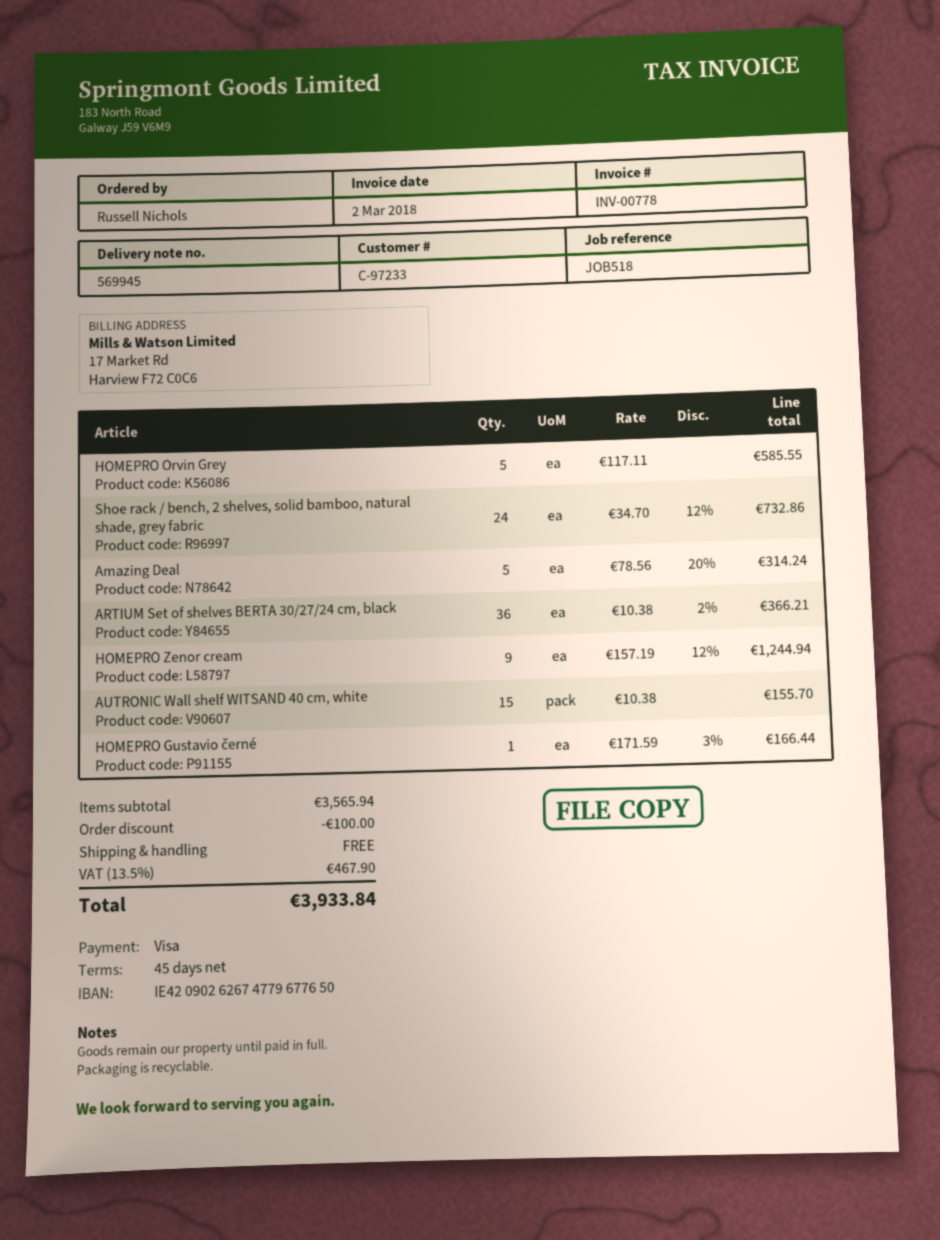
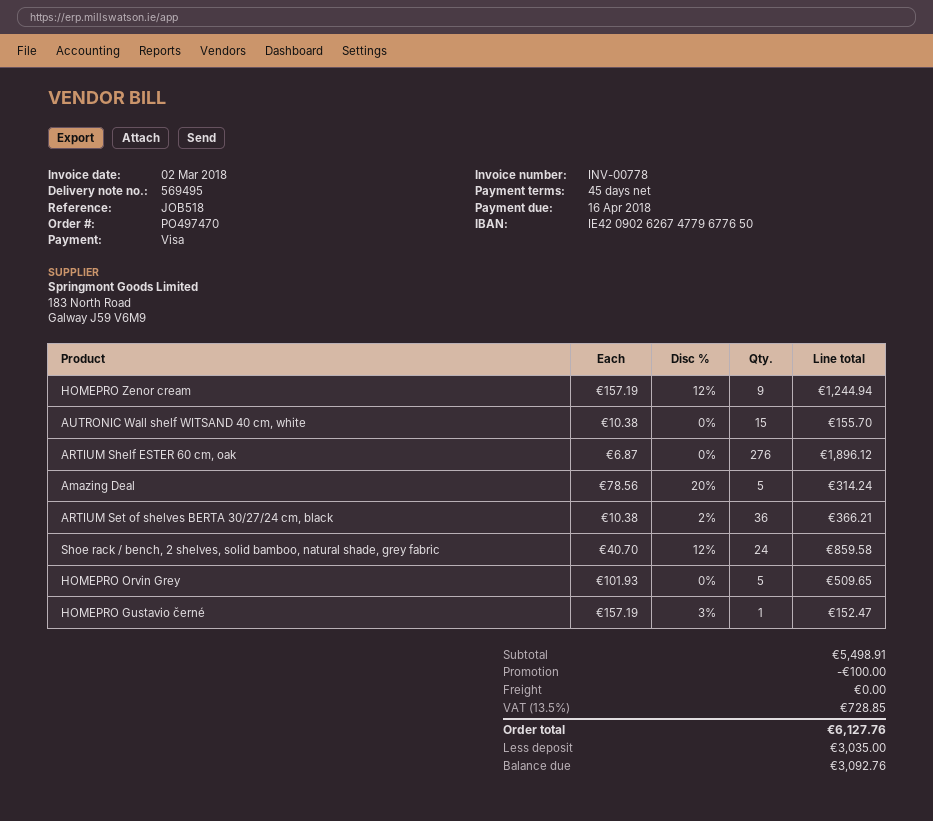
delivery note number: 569945 -> 569495
HOMEPRO Orvin Grey: 5 x 117.11 = 585.55 -> 5 x 101.93 = 509.65
Shoe rack / bench, 2 shelves, solid bamboo, natural shade, grey fabric: 24 x 34.70 - 12% = 732.86 -> 24 x 40.70 - 12% = 859.58
HOMEPRO Gustavio černé: 1 x 171.59 - 3% = 166.44 -> 1 x 157.19 - 3% = 152.47
ARTIUM Shelf ESTER 60 cm, oak: none -> 276 x 6.87 = 1896.12
subtotal: 3565.94 -> 5498.91
tax: 13.5% = 467.90 -> 13.5% = 728.85
total: 3933.84 -> 6127.76

